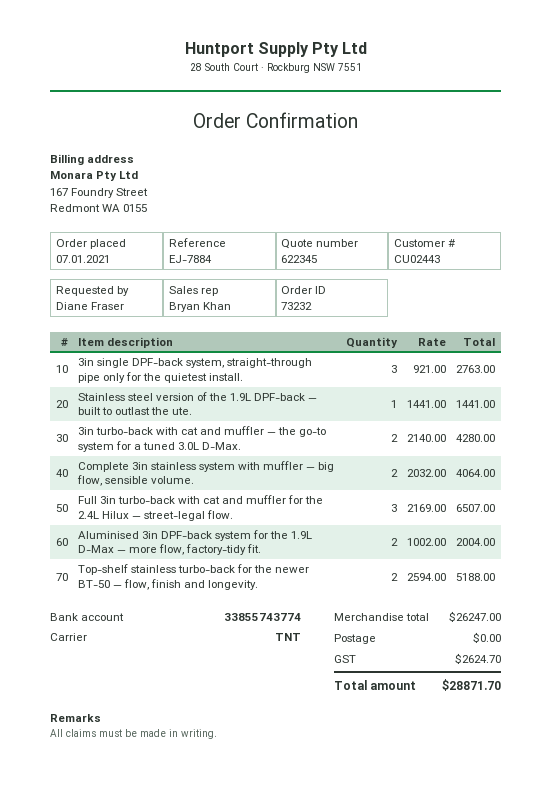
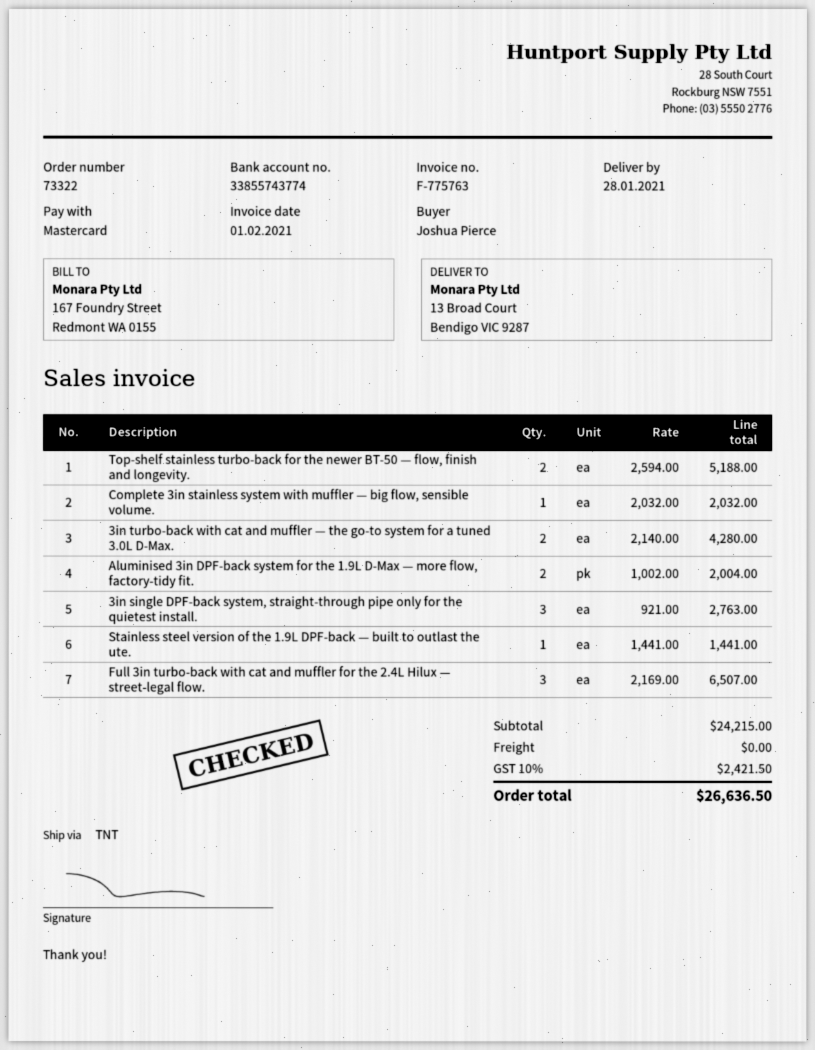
order number: 73232 -> 73322
ordered by: Diane Fraser -> Joshua Pierce
Complete 3in stainless system with muffler — big flow, sensible volume.: 2 x 2032.00 = 4064.00 -> 1 x 2032.00 = 2032.00
subtotal: 26247.00 -> 24215.00
tax: 2624.70 -> 2421.50
total: 28871.70 -> 26636.50

